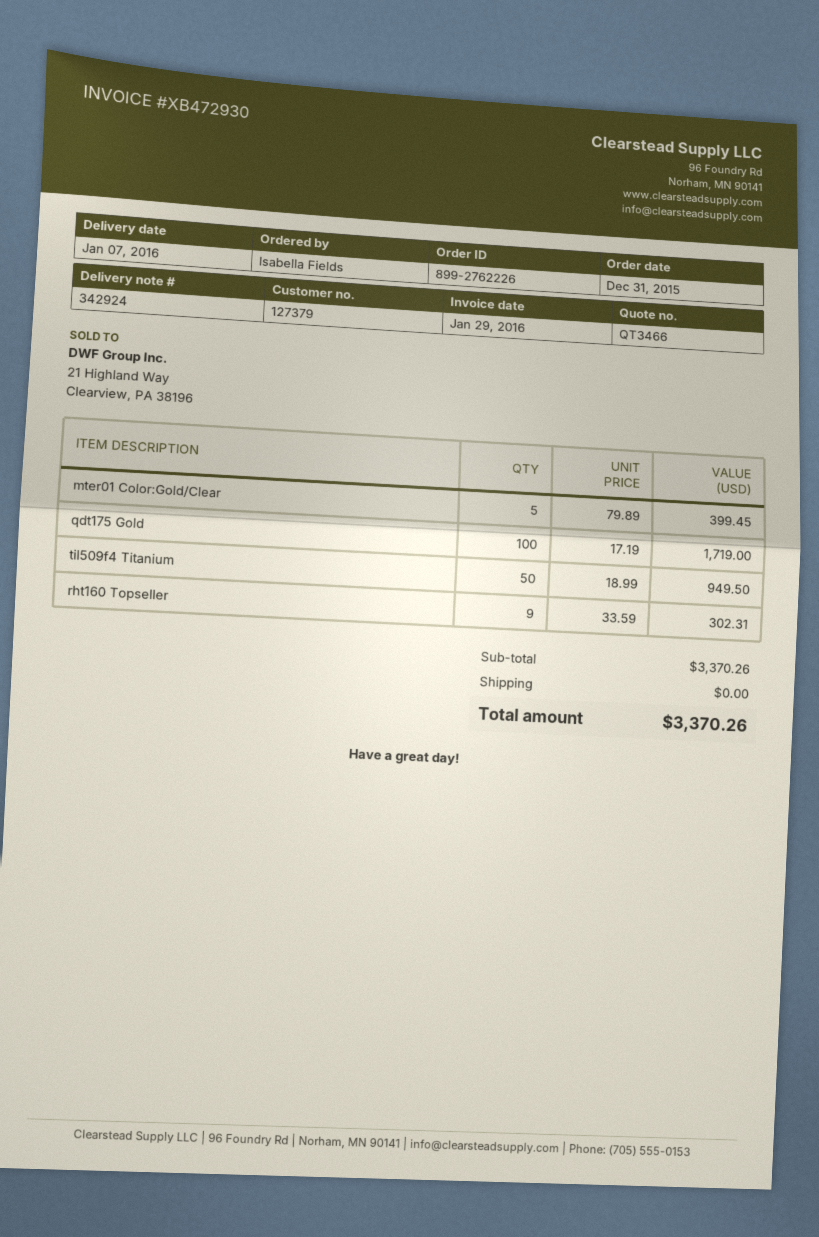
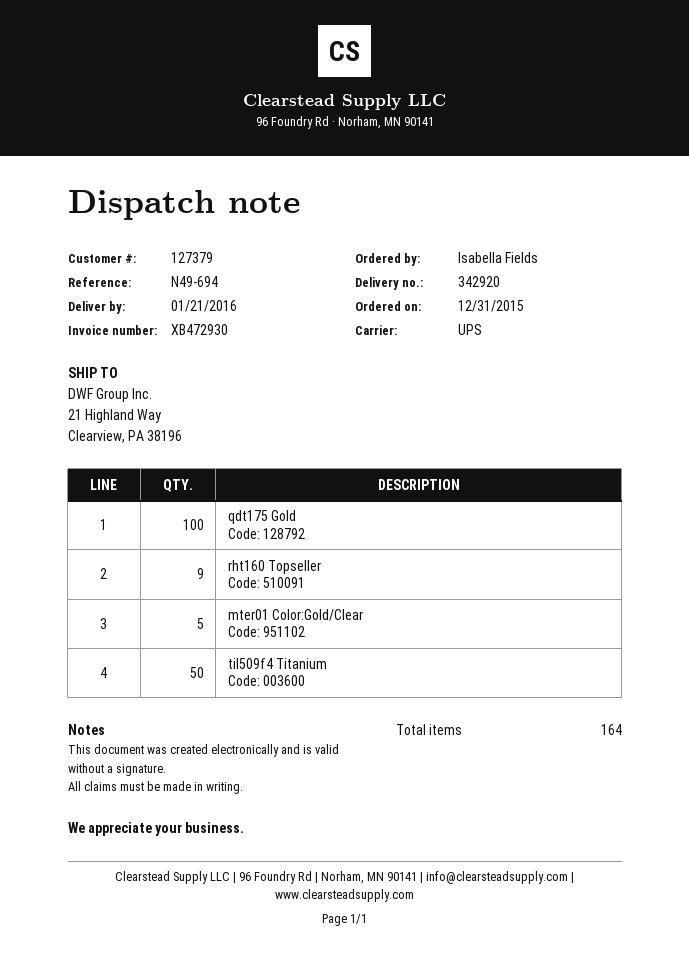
delivery note number: 342924 -> 342920
delivery date: 2016-01-07 -> 2016-01-21

